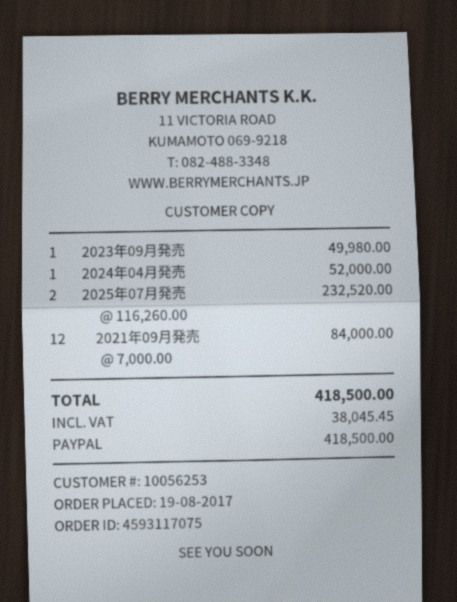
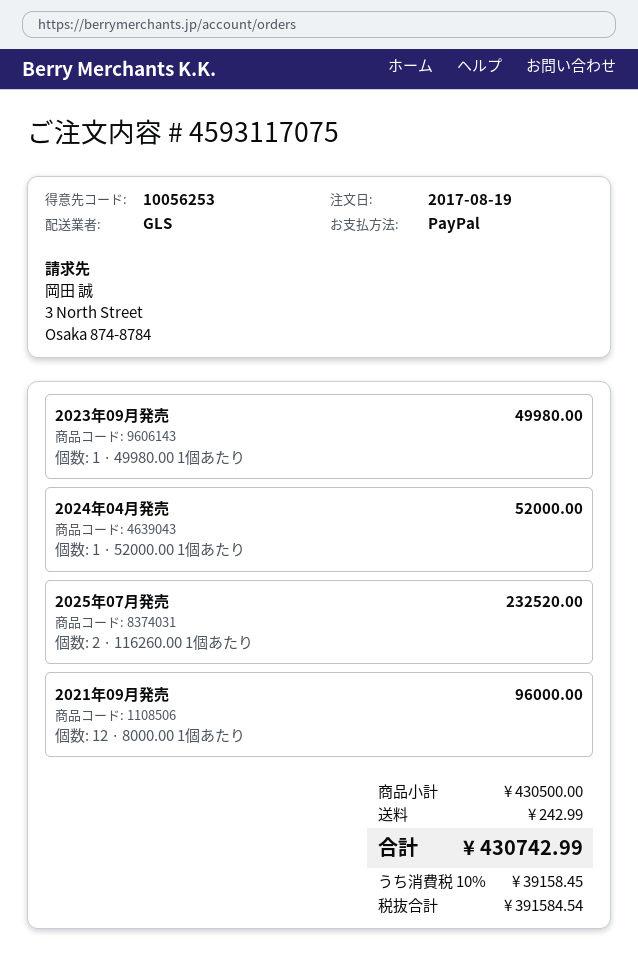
2021年09月発売: 12 x 7000.00 = 84000.00 -> 12 x 8000.00 = 96000.00
shipping: none -> 242.99
tax: 38045.45 -> 39158.45
total: 418500.00 -> 430742.99

